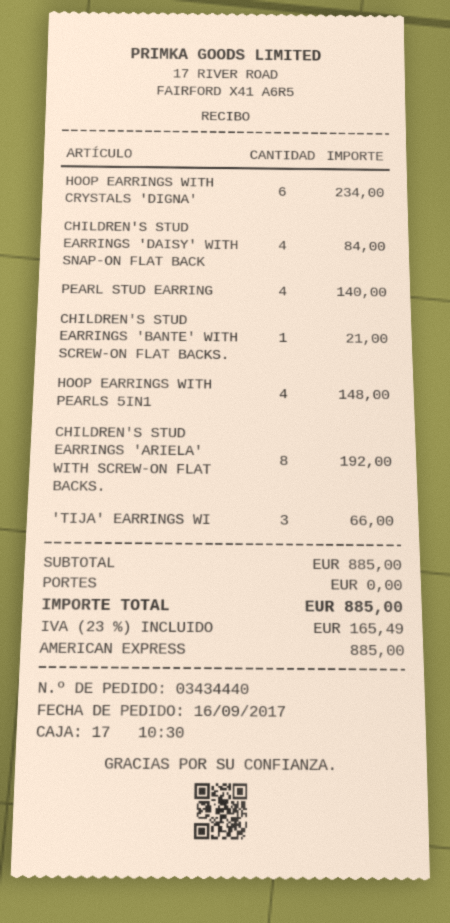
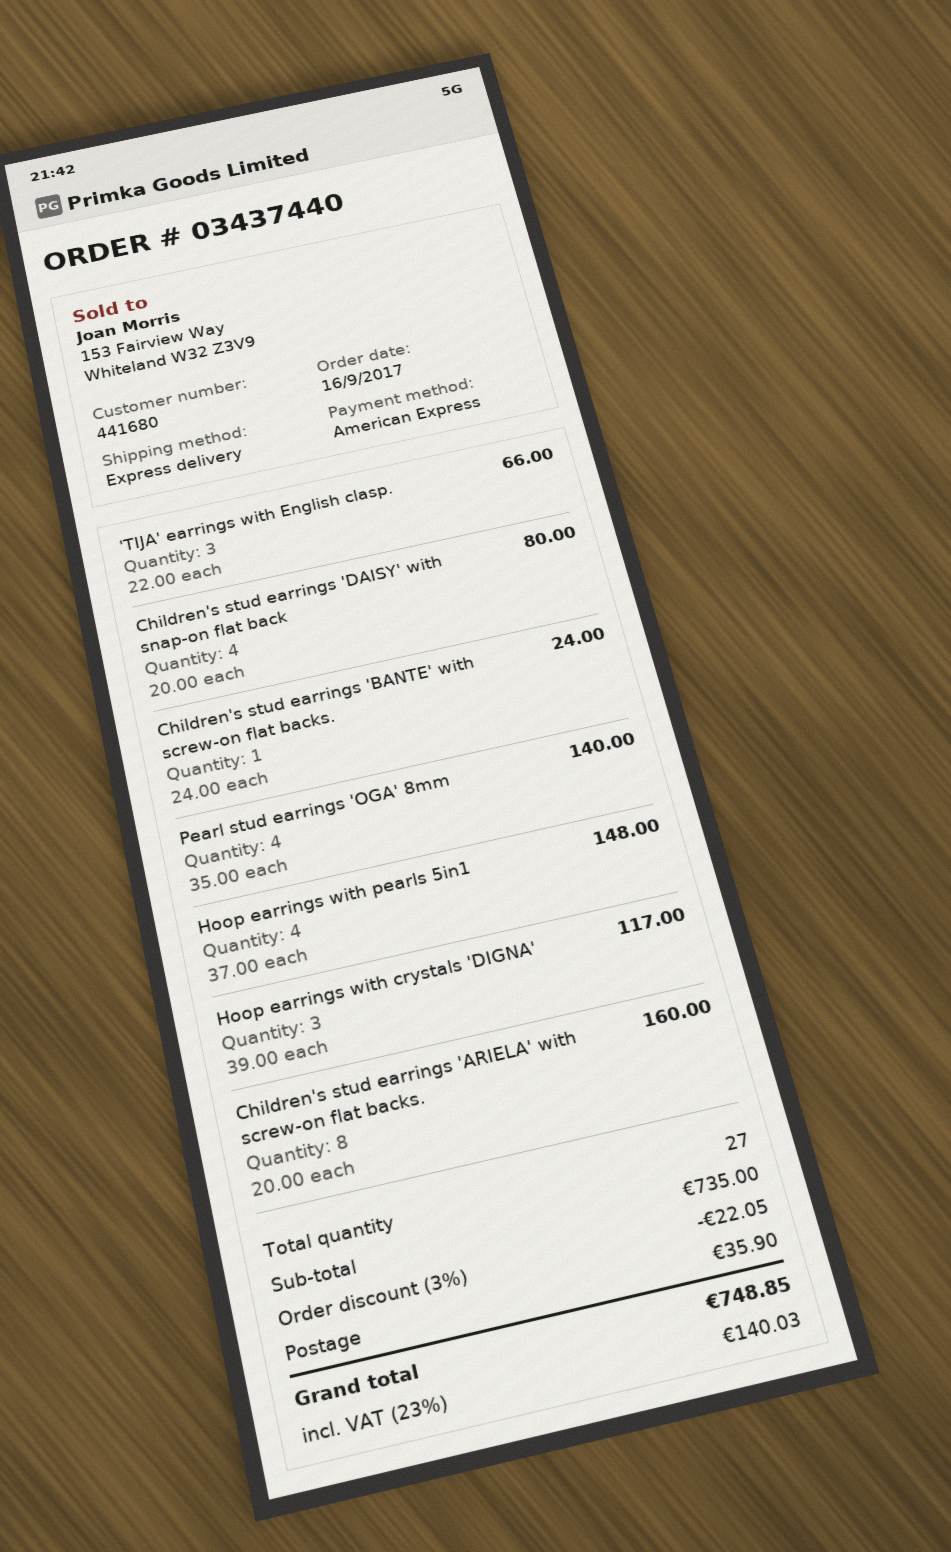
order number: 03434440 -> 03437440
HOOP EARRINGS WITH CRYSTALS 'DIGNA': 6 for 234.00 -> 3 for 117.00
CHILDREN'S STUD EARRINGS 'DAISY' WITH SNAP-ON FLAT BACK: 4 for 84.00 -> 4 for 80.00
CHILDREN'S STUD EARRINGS 'BANTE' WITH SCREW-ON FLAT BACKS.: 1 for 21.00 -> 1 for 24.00
CHILDREN'S STUD EARRINGS 'ARIELA' WITH SCREW-ON FLAT BACKS.: 8 for 192.00 -> 8 for 160.00
subtotal: 885.00 -> 735.00
discount: none -> 3% = 22.05
shipping: 0.00 -> 35.90
tax: 23% = 165.49 -> 23% = 140.03
total: 885.00 -> 748.85

